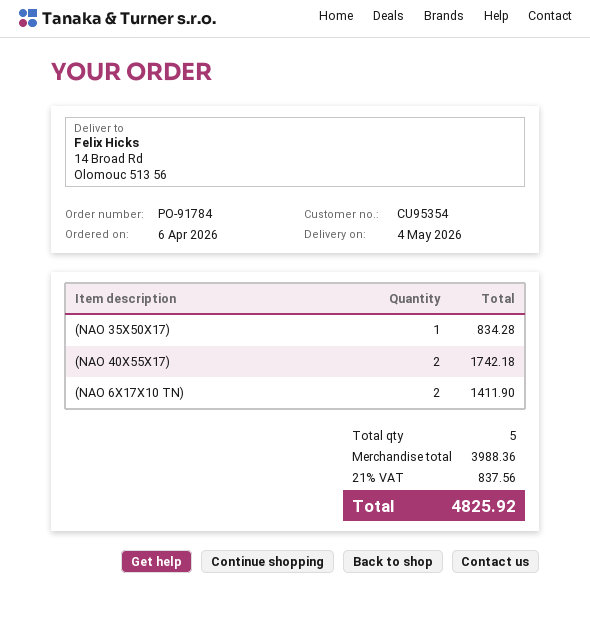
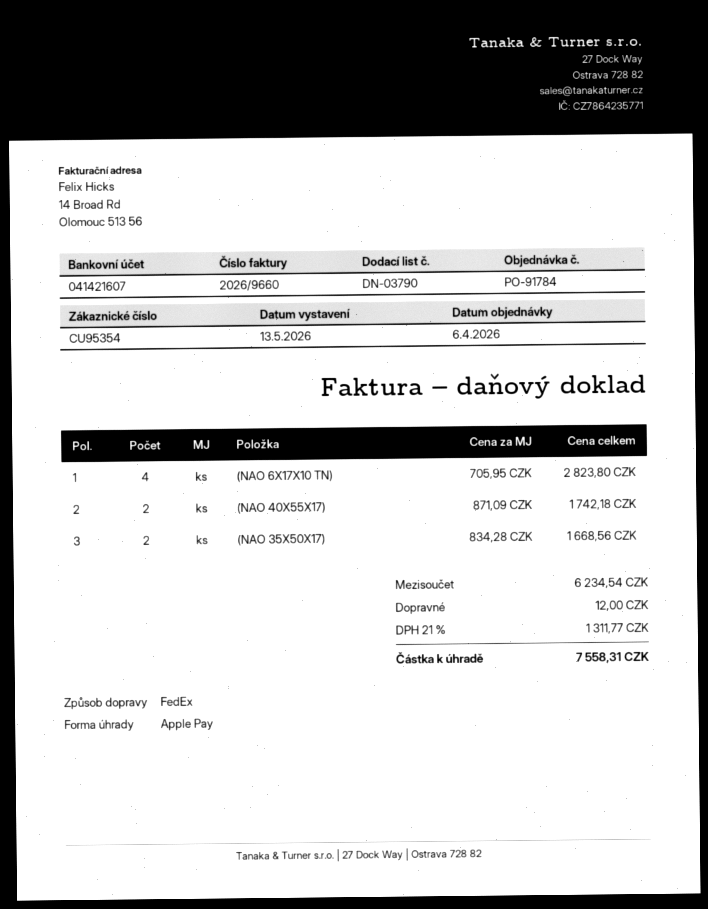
(NAO 35X50X17): 1 for 834.28 -> 2 for 1668.56
(NAO 6X17X10 TN): 2 for 1411.90 -> 4 for 2823.80
subtotal: 3988.36 -> 6234.54
shipping: none -> 12.00
tax: 21% = 837.56 -> 21% = 1311.77
total: 4825.92 -> 7558.31

